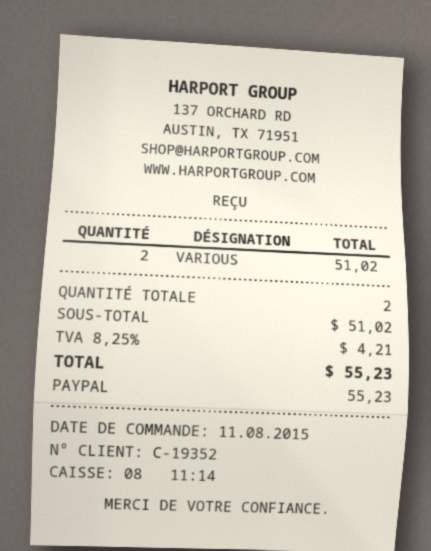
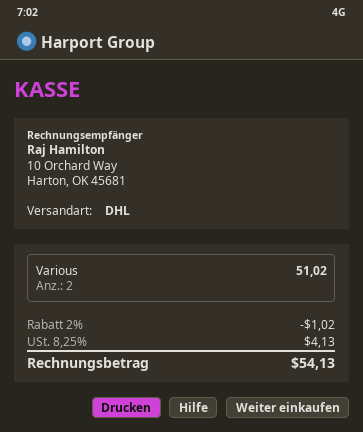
discount: none -> 2% = 1.02
tax: 8.25% = 4.21 -> 8.25% = 4.13
total: 55.23 -> 54.13

